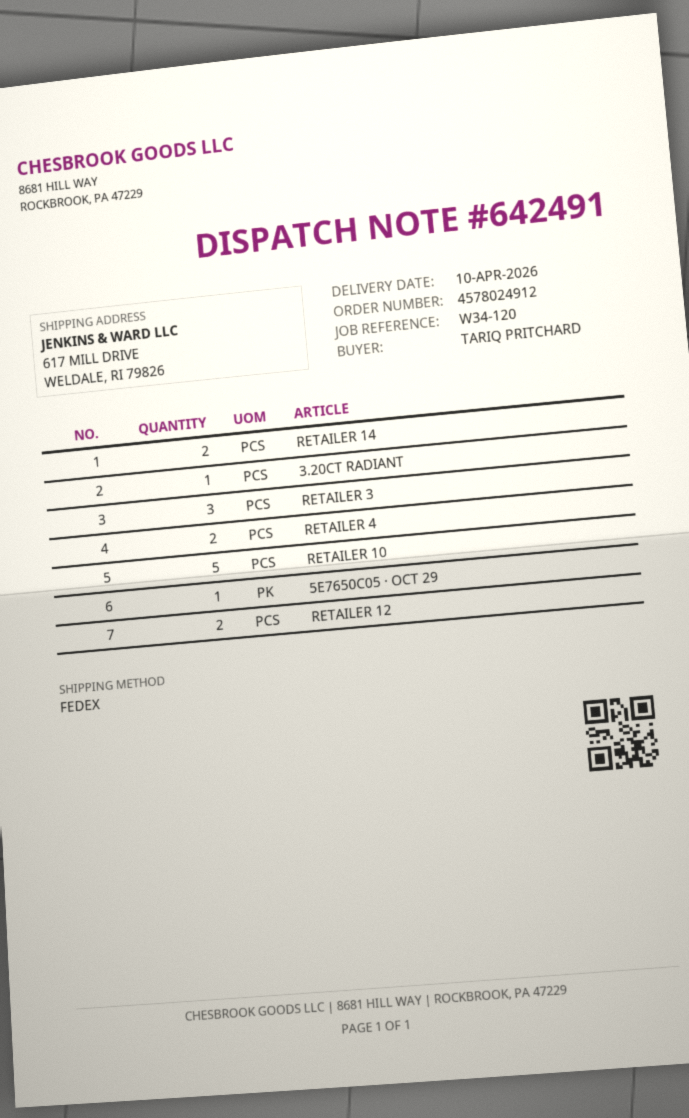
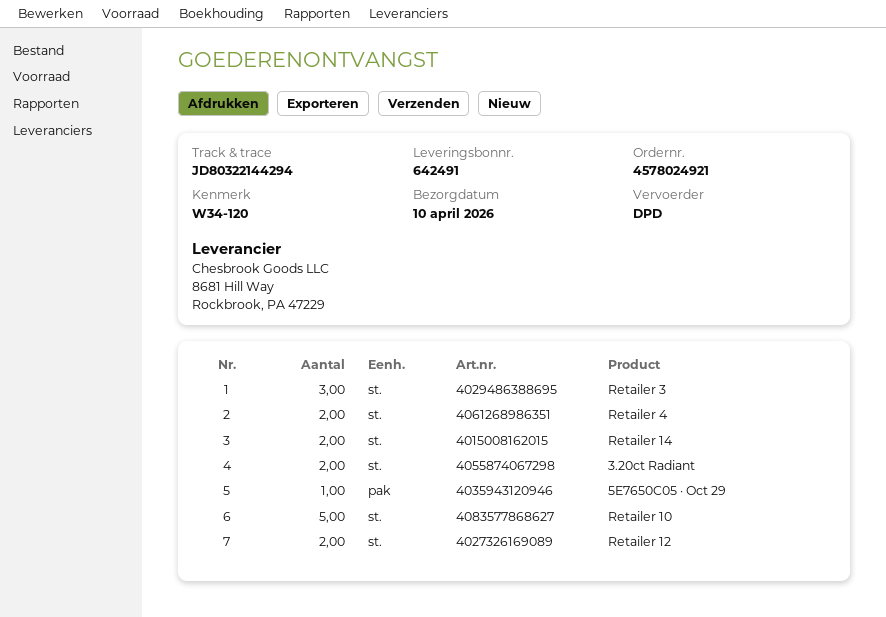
order number: 4578024912 -> 4578024921
shipping method: FedEx -> DPD
3.20CT RADIANT: 1 -> 2

